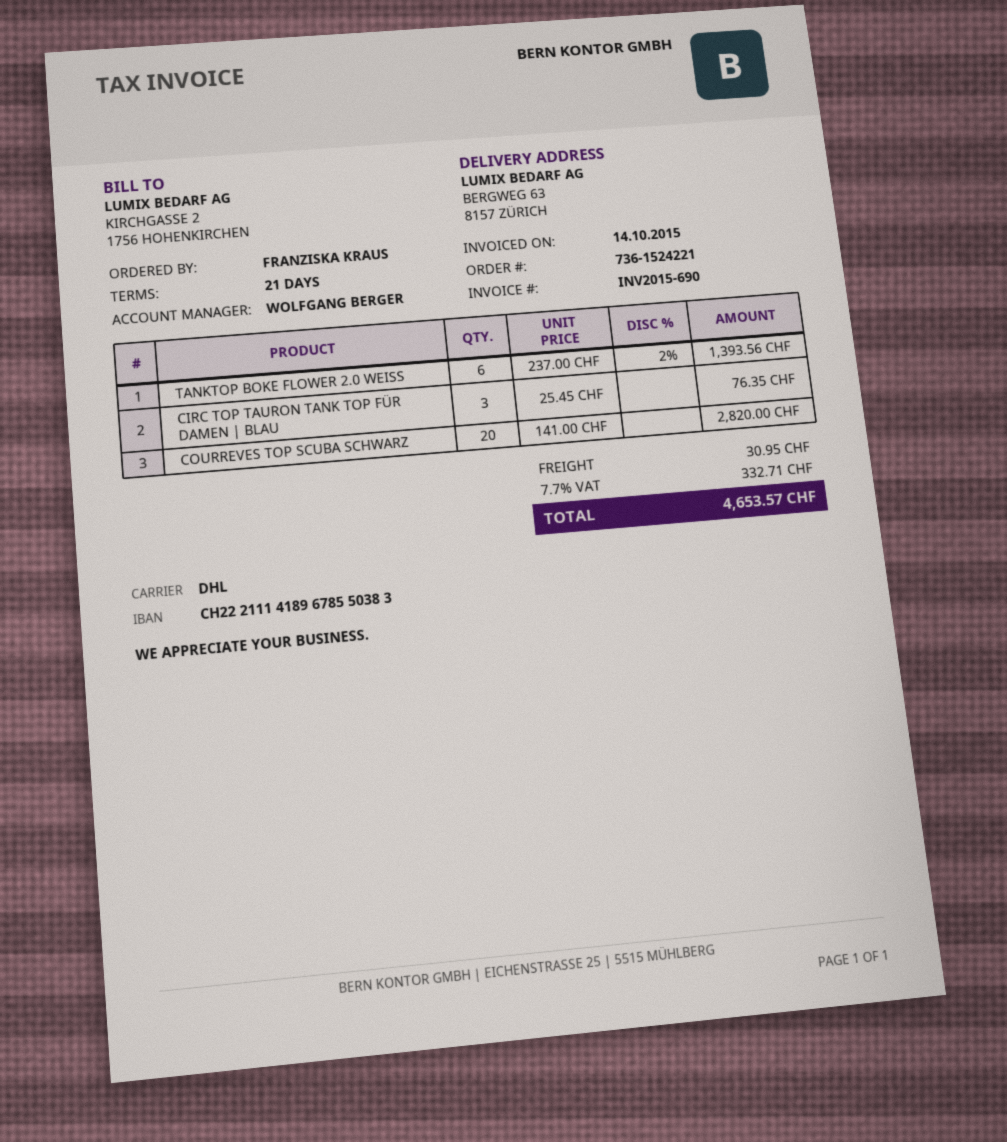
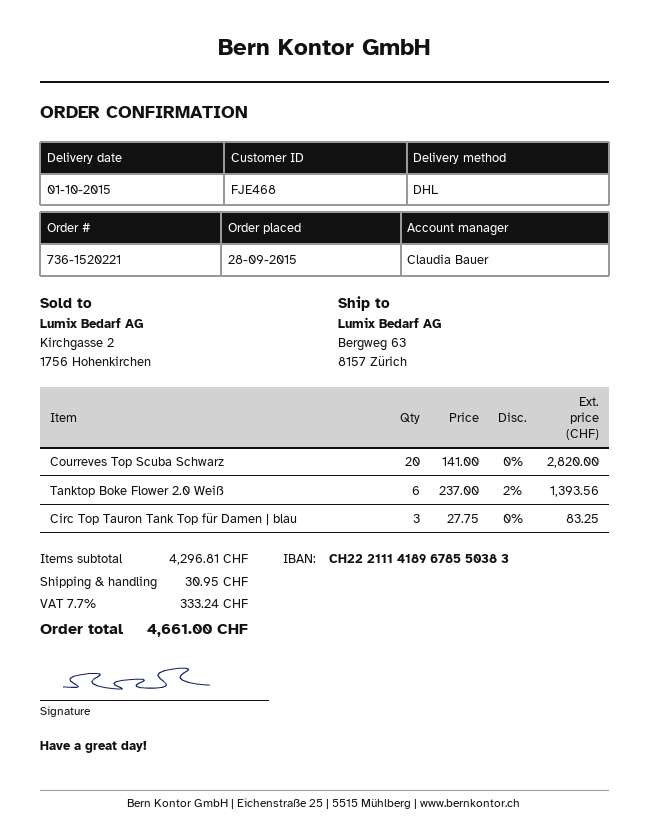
order number: 736-1524221 -> 736-1520221
sales rep: WOLFGANG BERGER -> Claudia Bauer
CIRC TOP TAURON TANK TOP FÜR DAMEN | BLAU: 3 x 25.45 = 76.35 -> 3 x 27.75 = 83.25
tax: 7.7% = 332.71 -> 7.7% = 333.24
total: 4653.57 -> 4661.00

